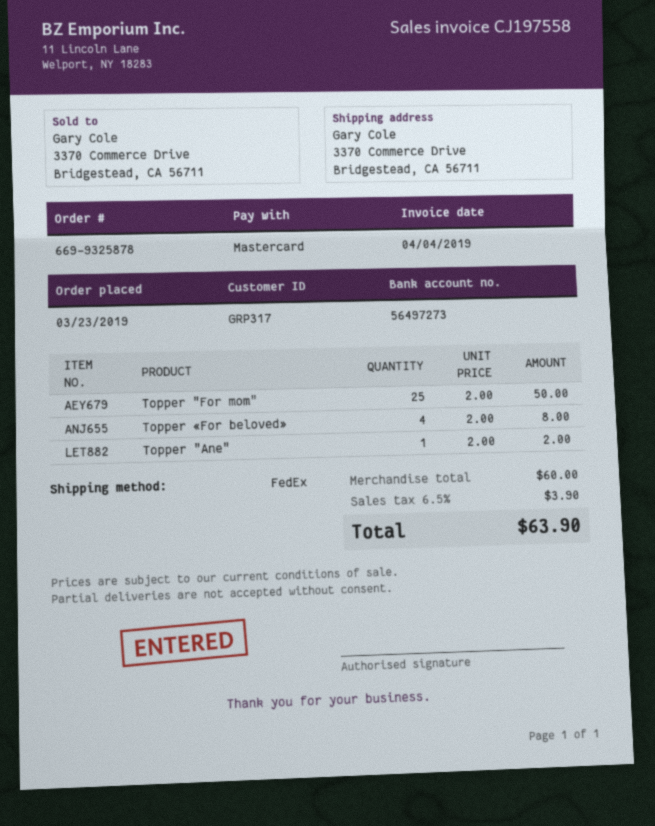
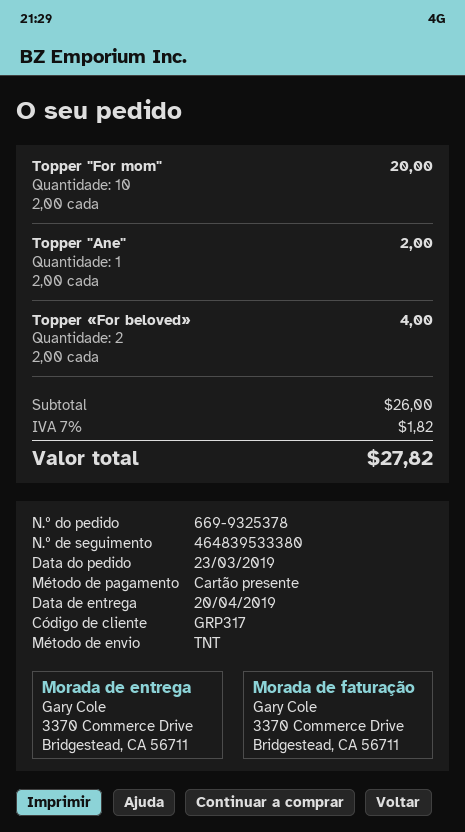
order number: 669-9325878 -> 669-9325378
payment method: Mastercard -> gift card
shipping method: FedEx -> TNT
Topper "For mom": 25 x 2.00 = 50.00 -> 10 x 2.00 = 20.00
Topper «For beloved»: 4 x 2.00 = 8.00 -> 2 x 2.00 = 4.00
subtotal: 60.00 -> 26.00
tax: 6.5% = 3.90 -> 7% = 1.82
total: 63.90 -> 27.82

